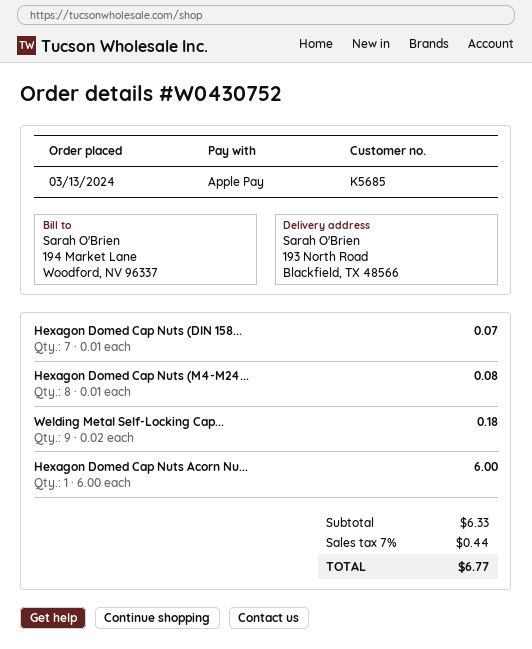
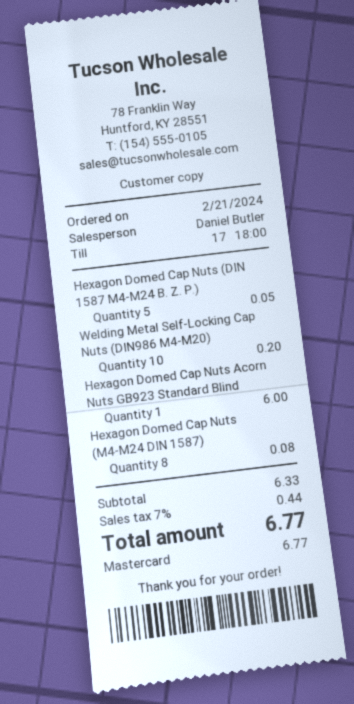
order date: 2024-03-13 -> 2024-02-21
payment method: Apple Pay -> Mastercard
Hexagon Domed Cap Nuts (DIN 158...: 7 for 0.07 -> 5 for 0.05
Welding Metal Self-Locking Cap...: 9 for 0.18 -> 10 for 0.20

